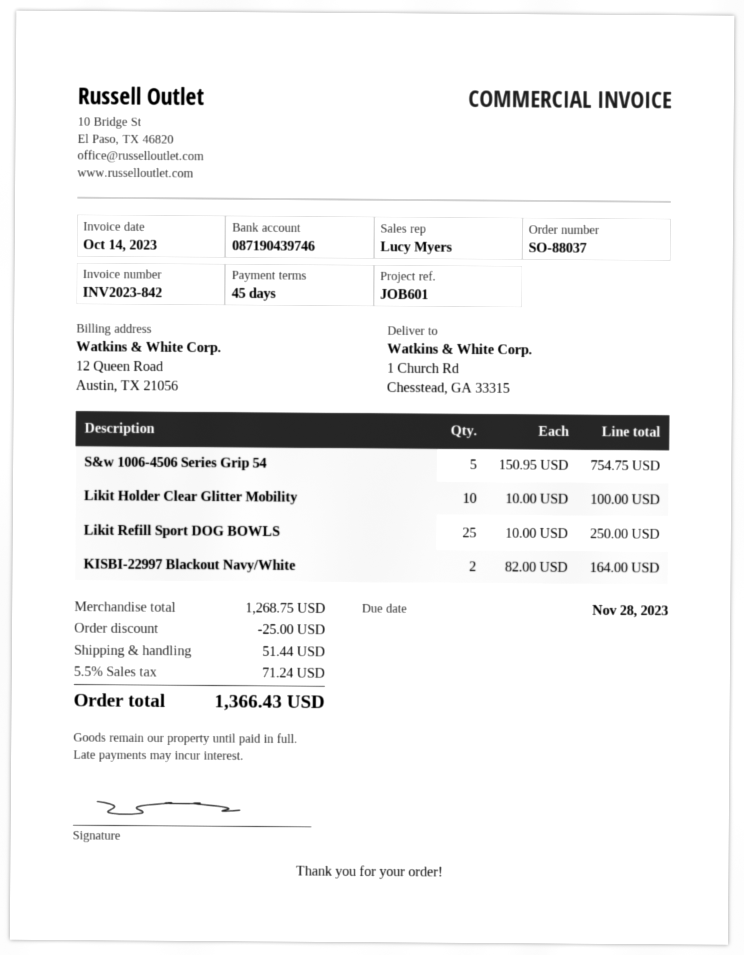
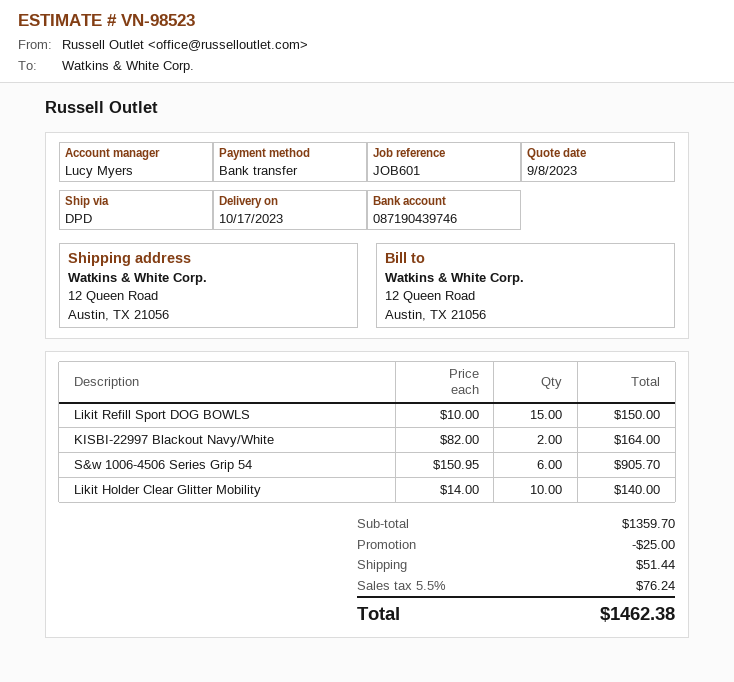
ship to: 1 Church Rd, Chesstead, GA 33315 -> 12 Queen Road, Austin, TX 21056
S&w 1006-4506 Series Grip 54: 5 x 150.95 = 754.75 -> 6 x 150.95 = 905.70
Likit Holder Clear Glitter Mobility: 10 x 10.00 = 100.00 -> 10 x 14.00 = 140.00
Likit Refill Sport DOG BOWLS: 25 x 10.00 = 250.00 -> 15 x 10.00 = 150.00
subtotal: 1268.75 -> 1359.70
tax: 5.5% = 71.24 -> 5.5% = 76.24
total: 1366.43 -> 1462.38

